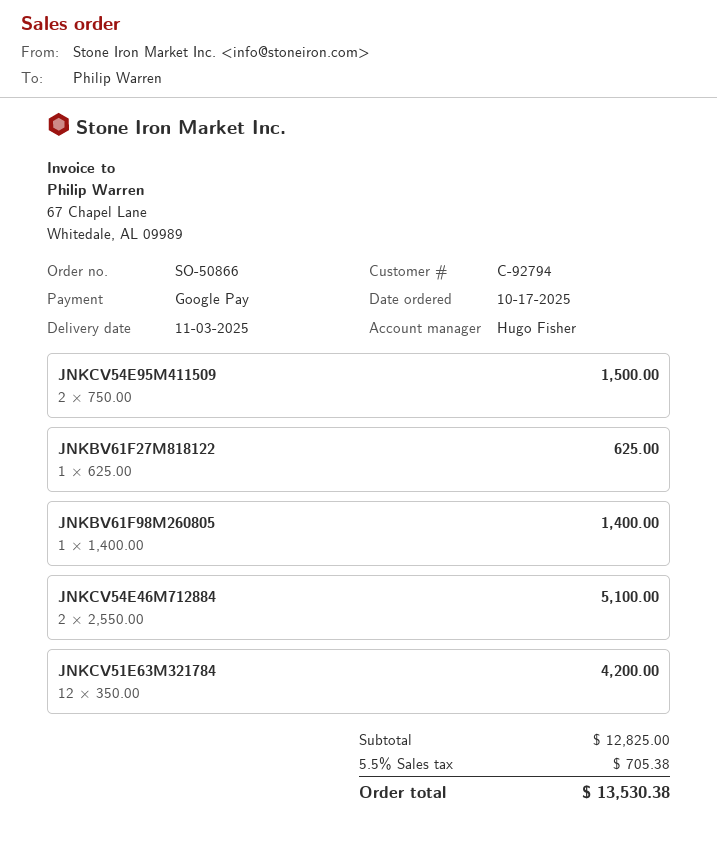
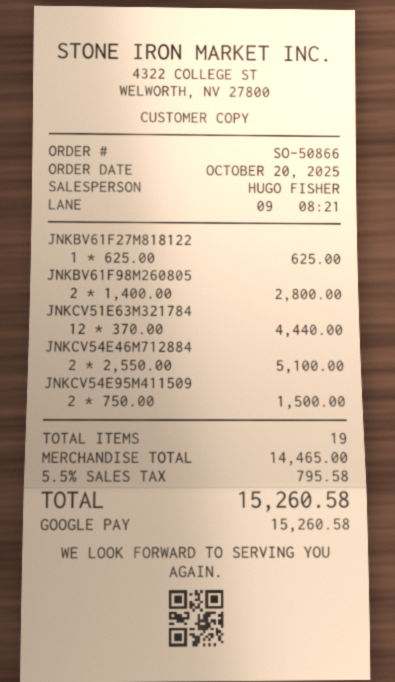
order date: 2025-10-17 -> 2025-10-20
JNKBV61F98M260805: 1 x 1400.00 = 1400.00 -> 2 x 1400.00 = 2800.00
JNKCV51E63M321784: 12 x 350.00 = 4200.00 -> 12 x 370.00 = 4440.00
subtotal: 12825.00 -> 14465.00
tax: 5.5% = 705.38 -> 5.5% = 795.58
total: 13530.38 -> 15260.58

